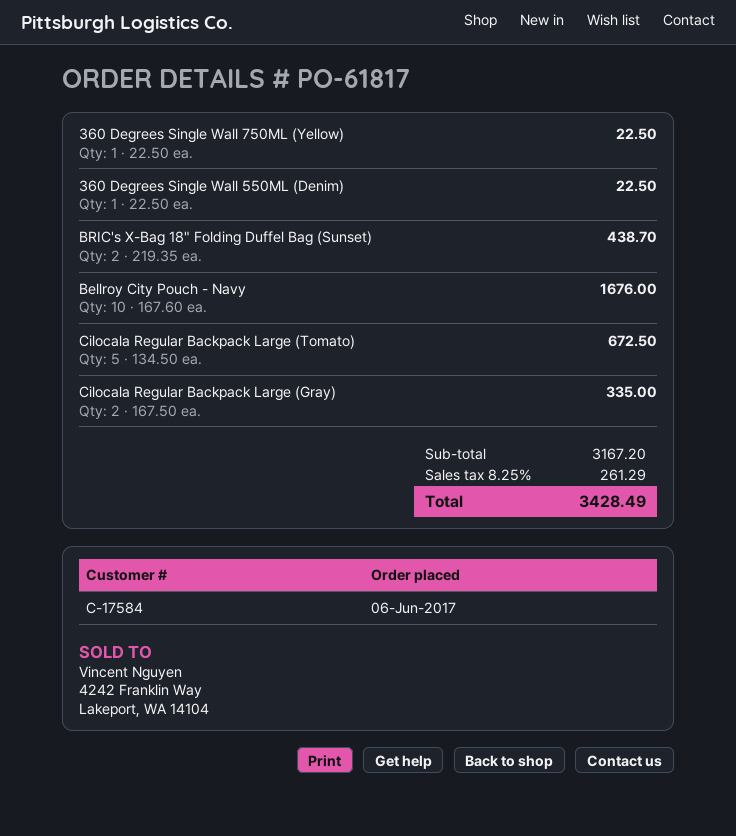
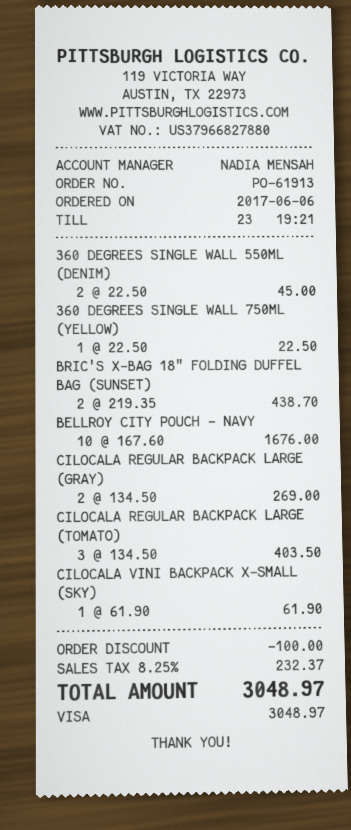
order number: PO-61817 -> PO-61913
360 Degrees Single Wall 550ML (Denim): 1 x 22.50 = 22.50 -> 2 x 22.50 = 45.00
Cilocala Regular Backpack Large (Tomato): 5 x 134.50 = 672.50 -> 3 x 134.50 = 403.50
Cilocala Regular Backpack Large (Gray): 2 x 167.50 = 335.00 -> 2 x 134.50 = 269.00
CILOCALA VINI BACKPACK X-SMALL (SKY): none -> 1 x 61.90 = 61.90
discount: none -> 100.00
tax: 8.25% = 261.29 -> 8.25% = 232.37
total: 3428.49 -> 3048.97

